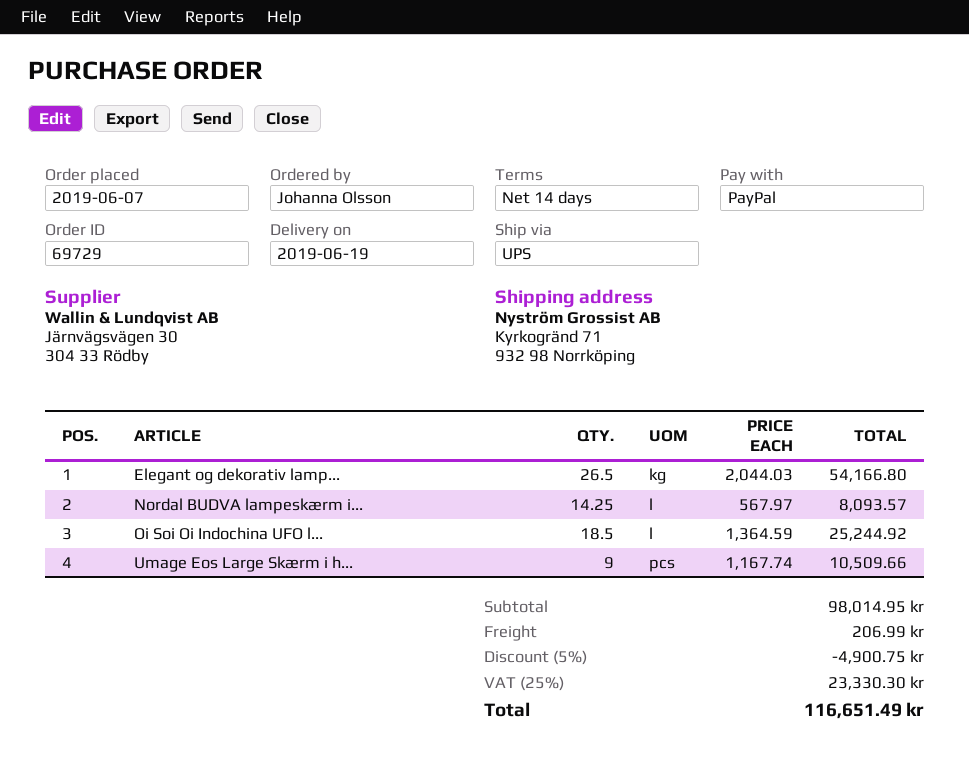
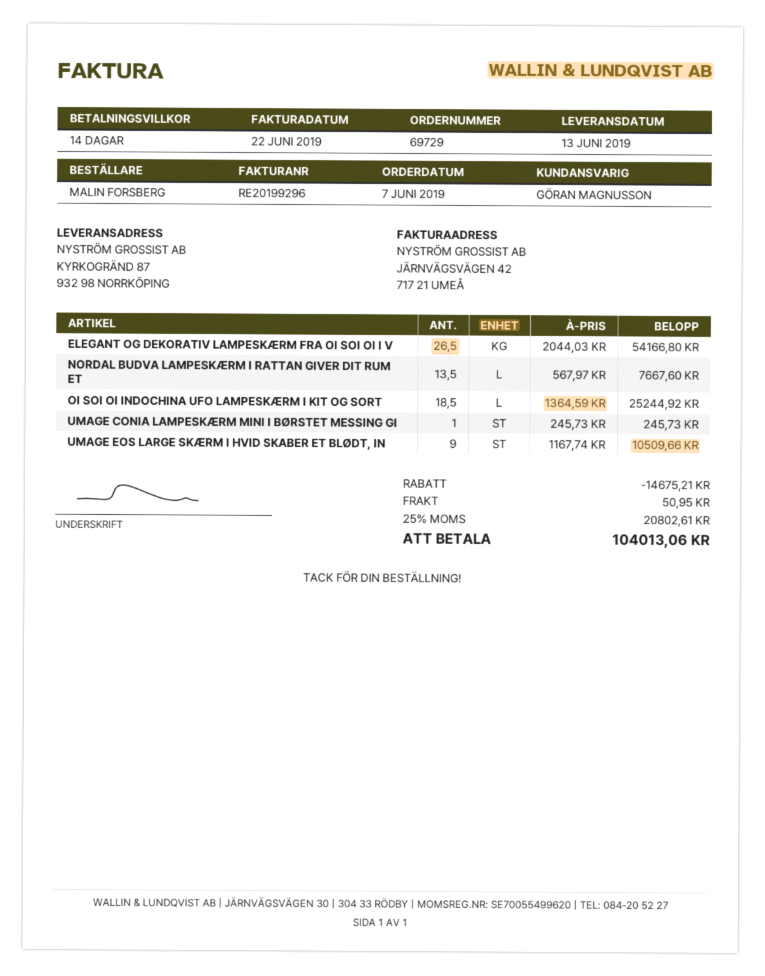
delivery date: 2019-06-19 -> 2019-06-13
ordered by: Johanna Olsson -> MALIN FORSBERG
ship to: Kyrkogränd 71, 932 98 Norrköping -> KYRKOGRÄND 87, 932 98 NORRKÖPING
Nordal BUDVA lampeskærm i...: 14.25 x 567.97 = 8093.57 -> 13.5 x 567.97 = 7667.60
UMAGE CONIA LAMPESKÆRM MINI I BØRSTET MESSING GI: none -> 1 x 245.73 = 245.73
discount: 4900.75 -> 14675.21
shipping: 206.99 -> 50.95
tax: 25% = 23330.30 -> 25% = 20802.61
total: 116651.49 -> 104013.06

